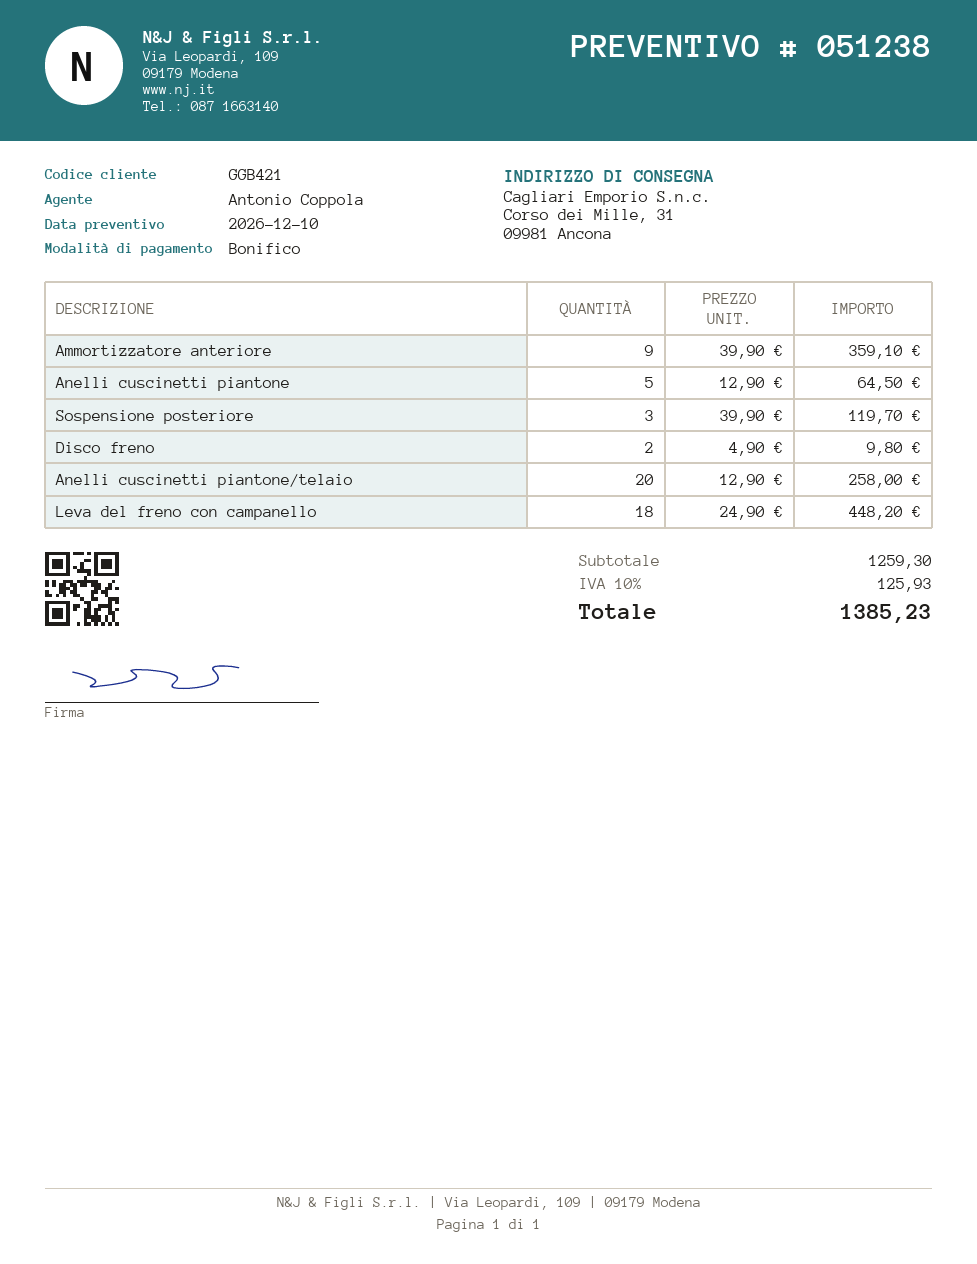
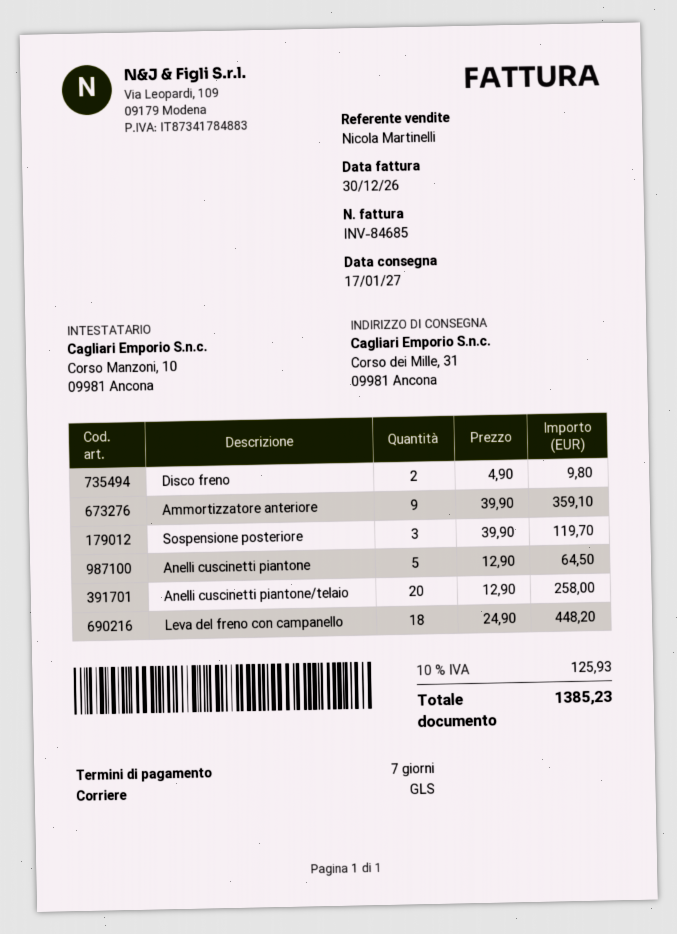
sales rep: Antonio Coppola -> Nicola Martinelli

